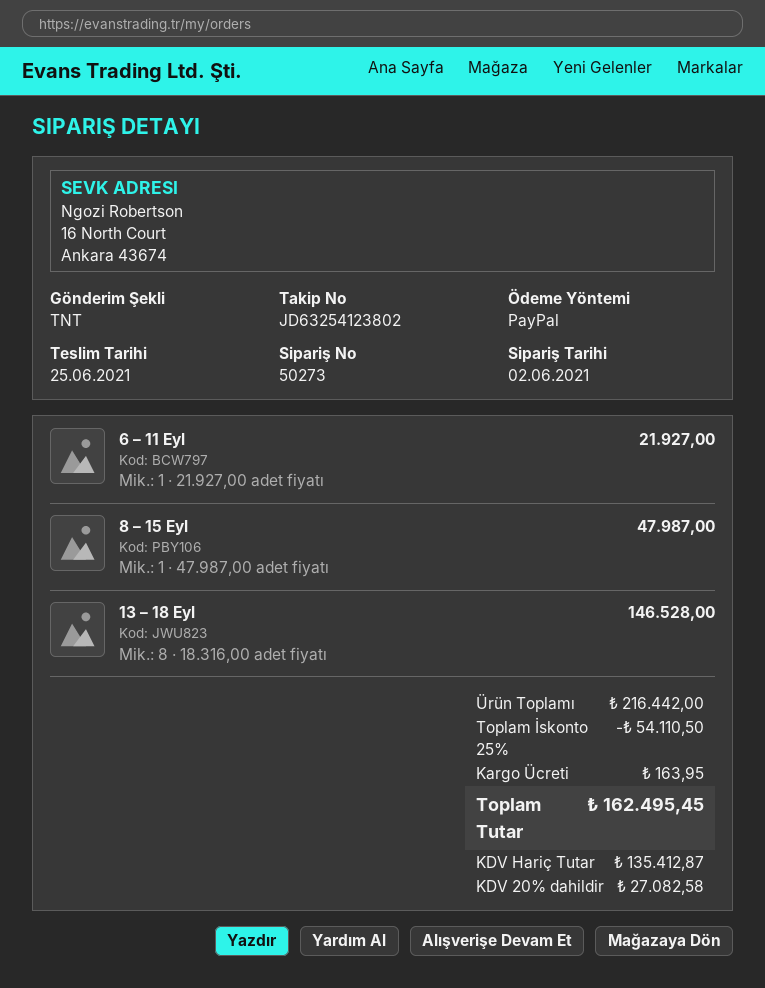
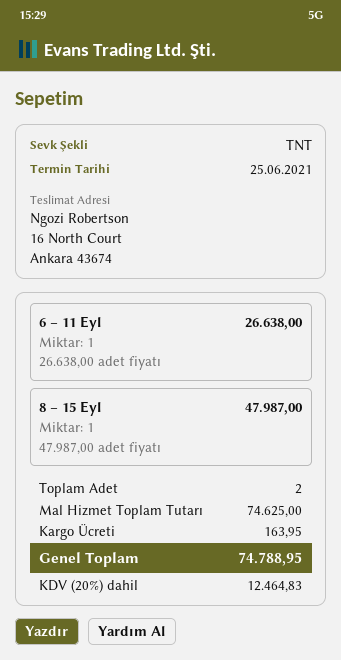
6 – 11 Eyl: 1 x 21927.00 = 21927.00 -> 1 x 26638.00 = 26638.00
13 – 18 Eyl: 8 x 18316.00 = 146528.00 -> none
subtotal: 216442.00 -> 74625.00
discount: 25% = 54110.50 -> none
tax: 20% = 27082.58 -> 20% = 12464.83
total: 162495.45 -> 74788.95

